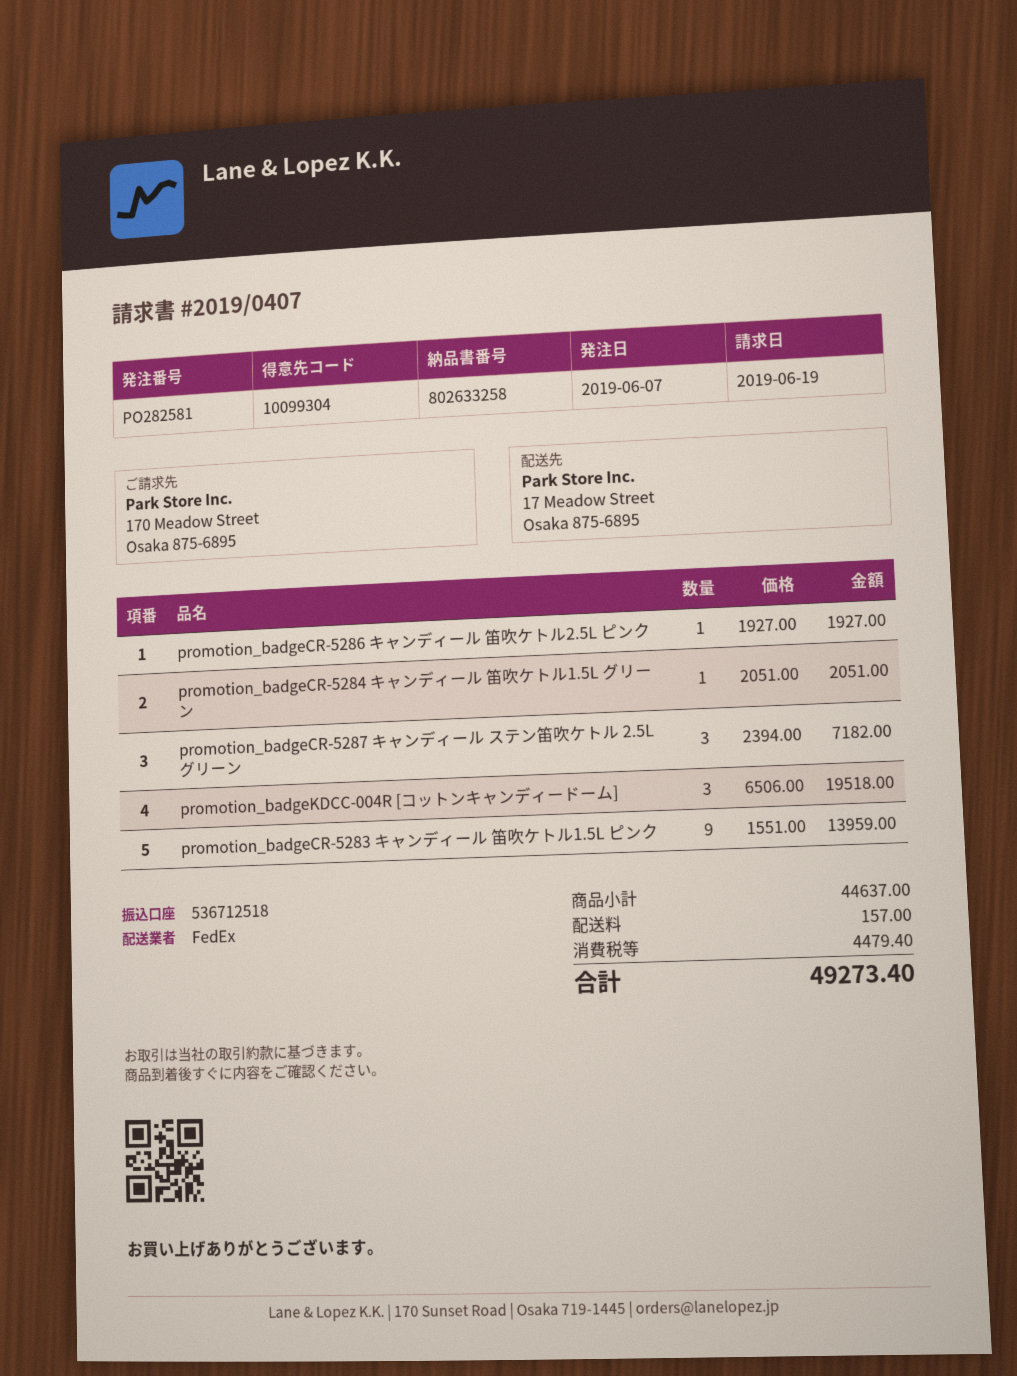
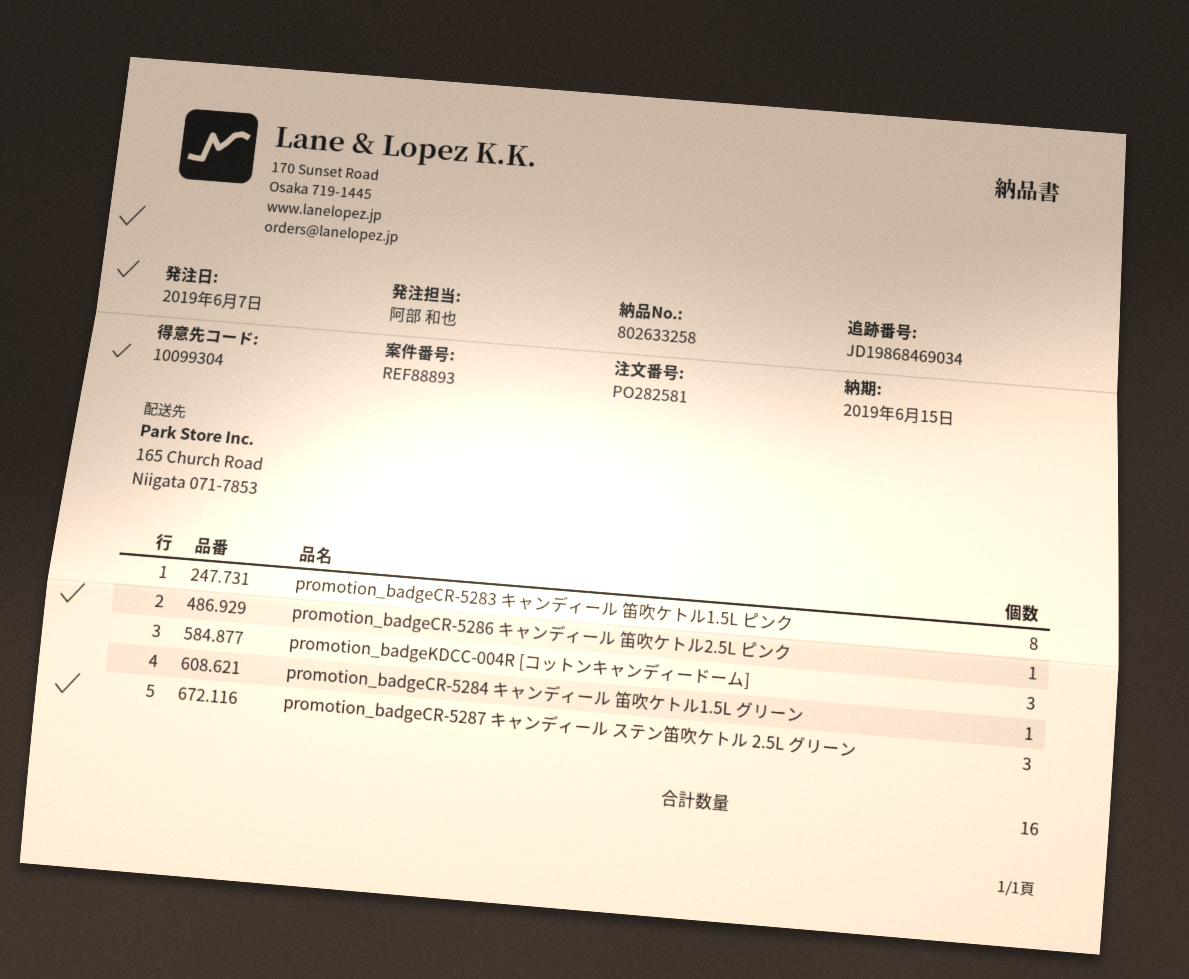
ship to: 17 Meadow Street, Osaka 875-6895 -> 165 Church Road, Niigata 071-7853
promotion_badgeCR-5283 キャンディール 笛吹ケトル1.5L ピンク: 9 -> 8

